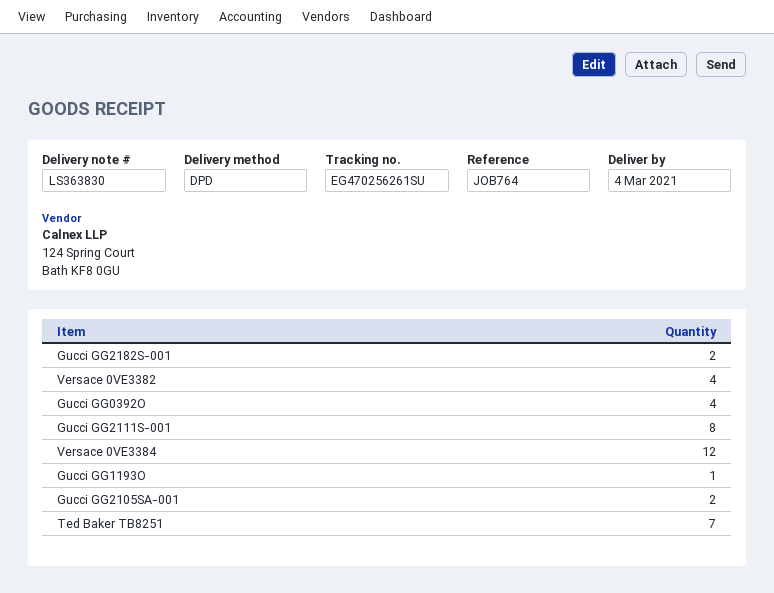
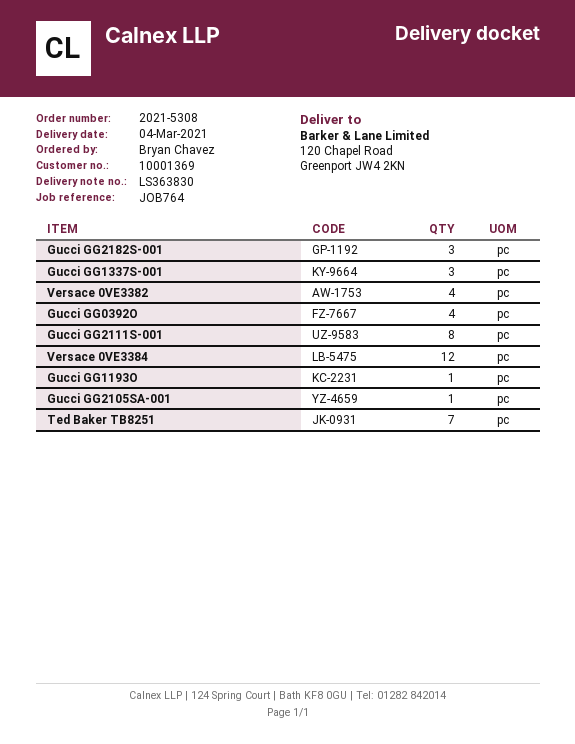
Gucci GG2182S-001: 2 -> 3
Gucci GG2105SA-001: 2 -> 1
Gucci GG1337S-001: none -> 3

